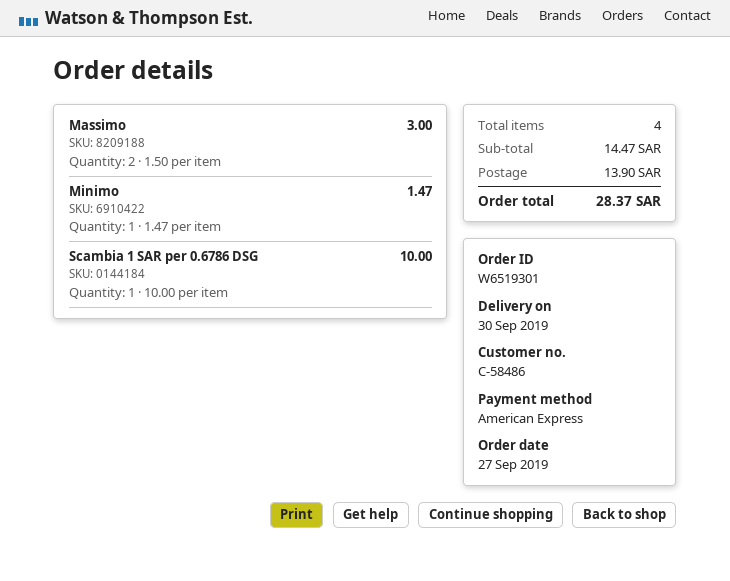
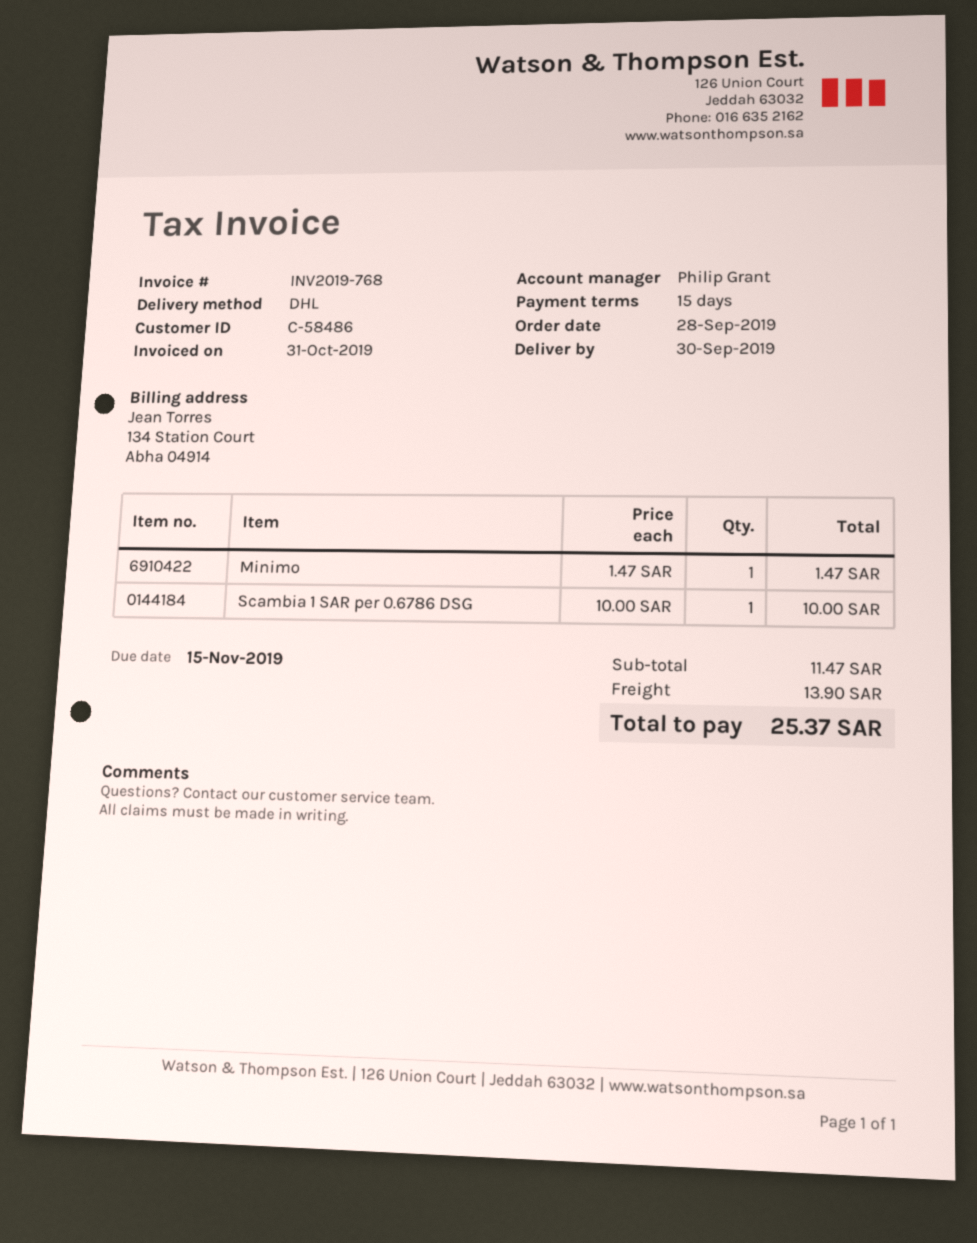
order date: 2019-09-27 -> 2019-09-28
Massimo: 2 x 1.50 = 3.00 -> none
subtotal: 14.47 -> 11.47
total: 28.37 -> 25.37

